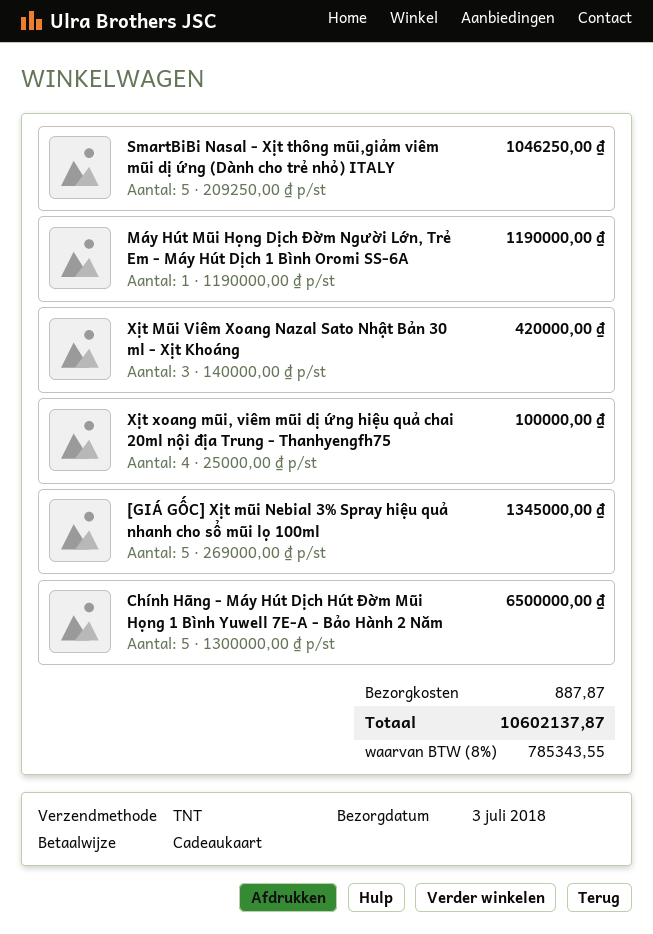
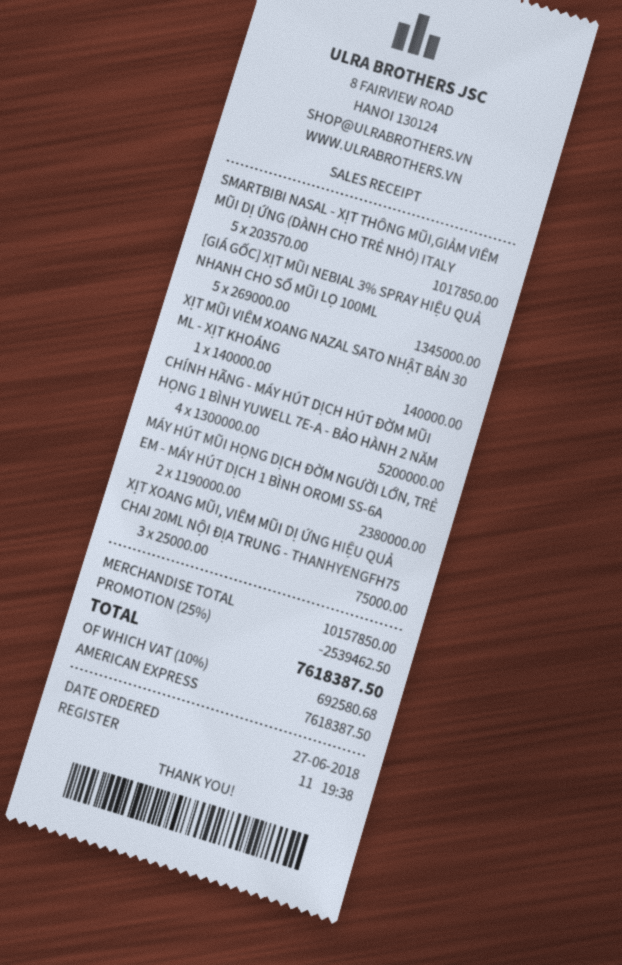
payment method: gift card -> American Express
SmartBiBi Nasal - Xịt thông mũi,giảm viêm mũi dị ứng (Dành cho trẻ nhỏ) ITALY: 5 x 209250.00 = 1046250.00 -> 5 x 203570.00 = 1017850.00
Máy Hút Mũi Họng Dịch Đờm Người Lớn, Trẻ Em - Máy Hút Dịch 1 Bình Oromi SS-6A: 1 x 1190000.00 = 1190000.00 -> 2 x 1190000.00 = 2380000.00
Xịt Mũi Viêm Xoang Nazal Sato Nhật Bản 30 ml - Xịt Khoáng: 3 x 140000.00 = 420000.00 -> 1 x 140000.00 = 140000.00
Xịt xoang mũi, viêm mũi dị ứng hiệu quả chai 20ml nội địa Trung - Thanhyengfh75: 4 x 25000.00 = 100000.00 -> 3 x 25000.00 = 75000.00
Chính Hãng - Máy Hút Dịch Hút Đờm Mũi Họng 1 Bình Yuwell 7E-A - Bảo Hành 2 Năm: 5 x 1300000.00 = 6500000.00 -> 4 x 1300000.00 = 5200000.00
discount: none -> 25% = 2539462.50
shipping: 887.87 -> none
tax: 8% = 785343.55 -> 10% = 692580.68
total: 10602137.87 -> 7618387.50

